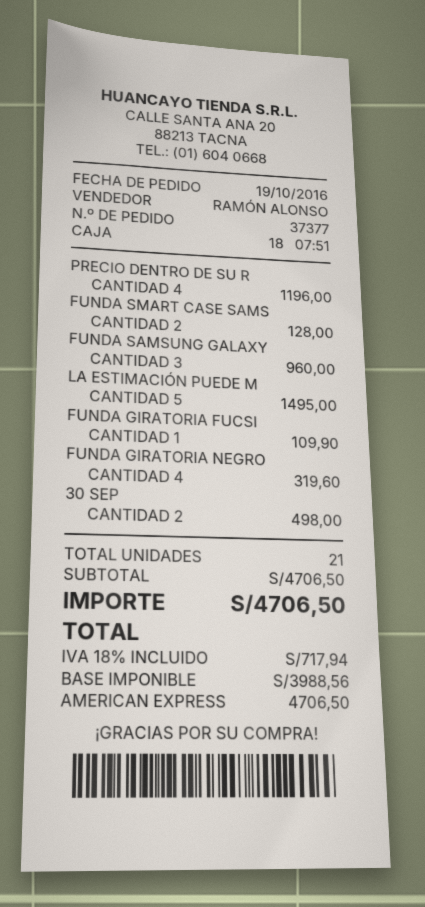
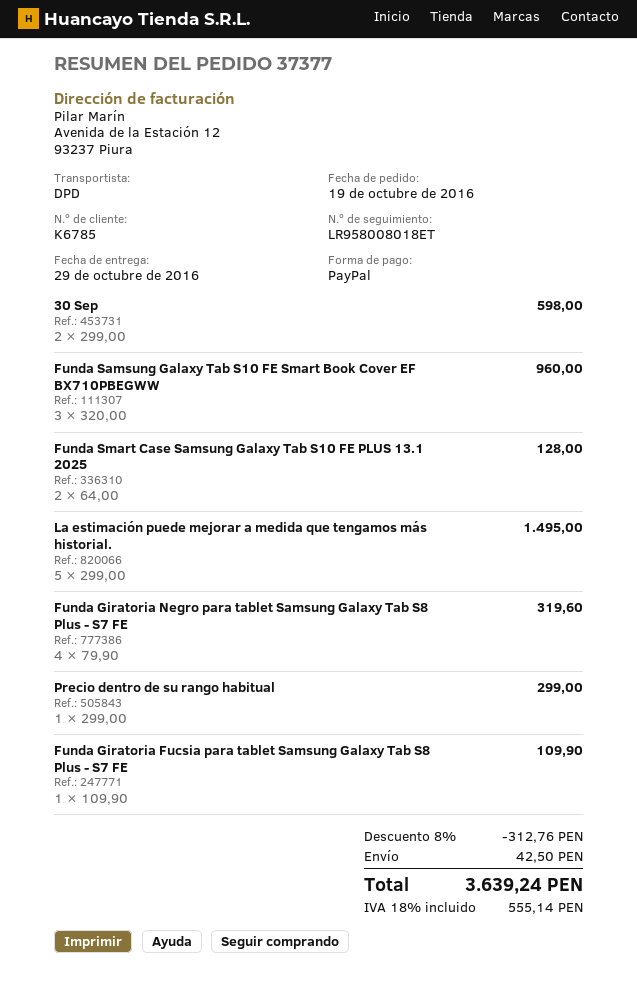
payment method: American Express -> PayPal
PRECIO DENTRO DE SU R: 4 for 1196.00 -> 1 for 299.00
30 SEP: 2 for 498.00 -> 2 for 598.00
discount: none -> 8% = 312.76
shipping: none -> 42.50
tax: 18% = 717.94 -> 18% = 555.14
total: 4706.50 -> 3639.24

